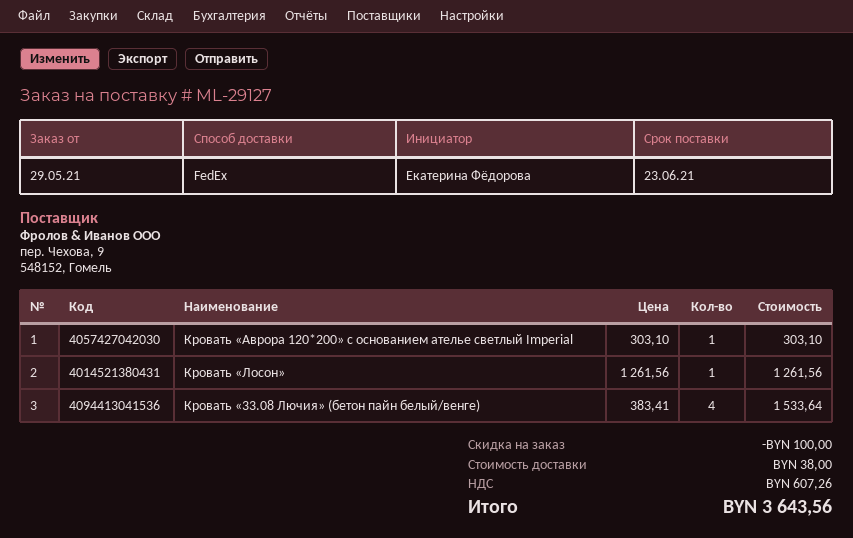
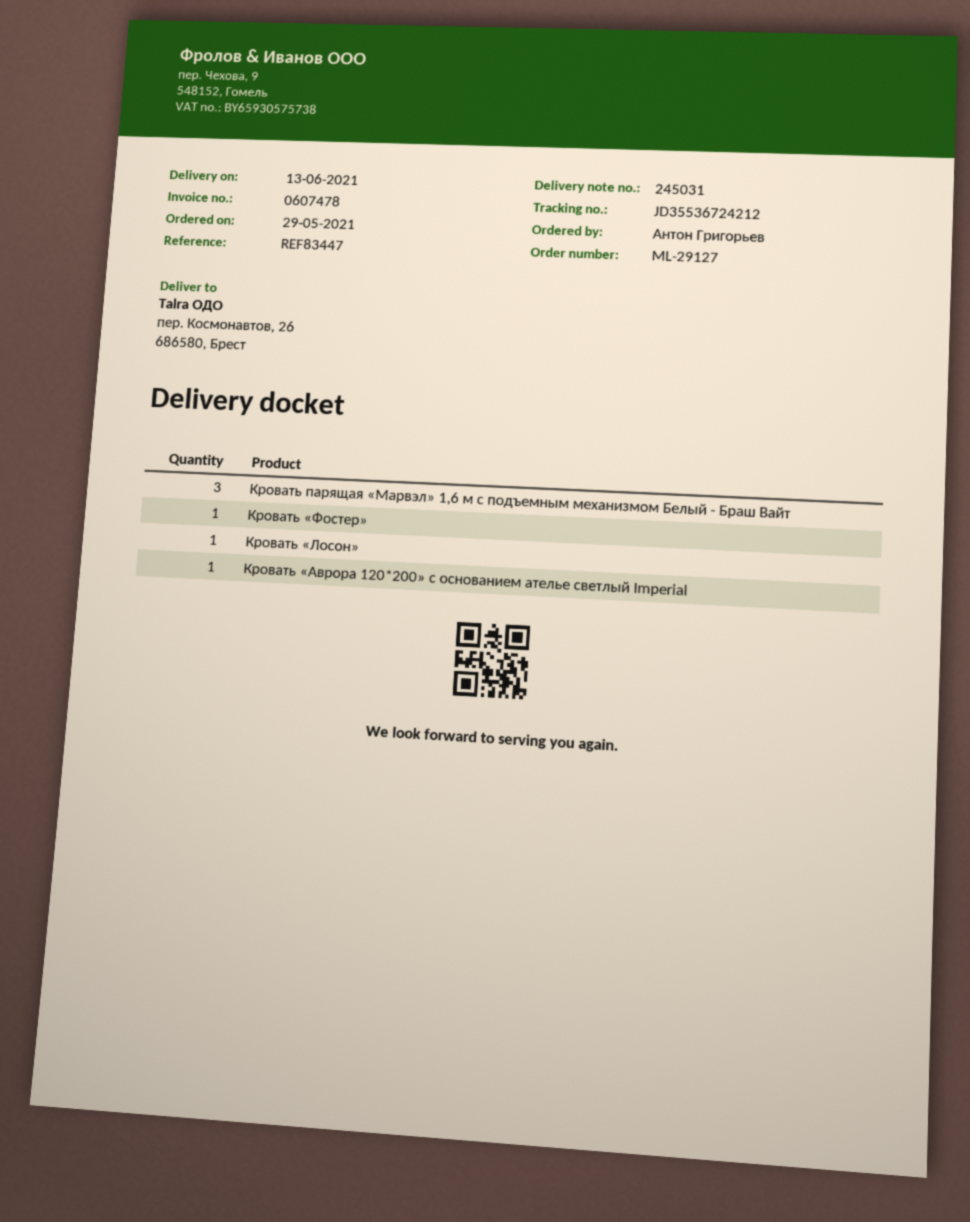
delivery date: 2021-06-23 -> 2021-06-13
ordered by: Екатерина Фёдорова -> Антон Григорьев
Кровать «33.08 Лючия» (бетон пайн белый/венге): 4 -> none
Кровать парящая «Марвэл» 1,6 м с подъемным механизмом Белый - Браш Вайт: none -> 3
Кровать «Фостер»: none -> 1

